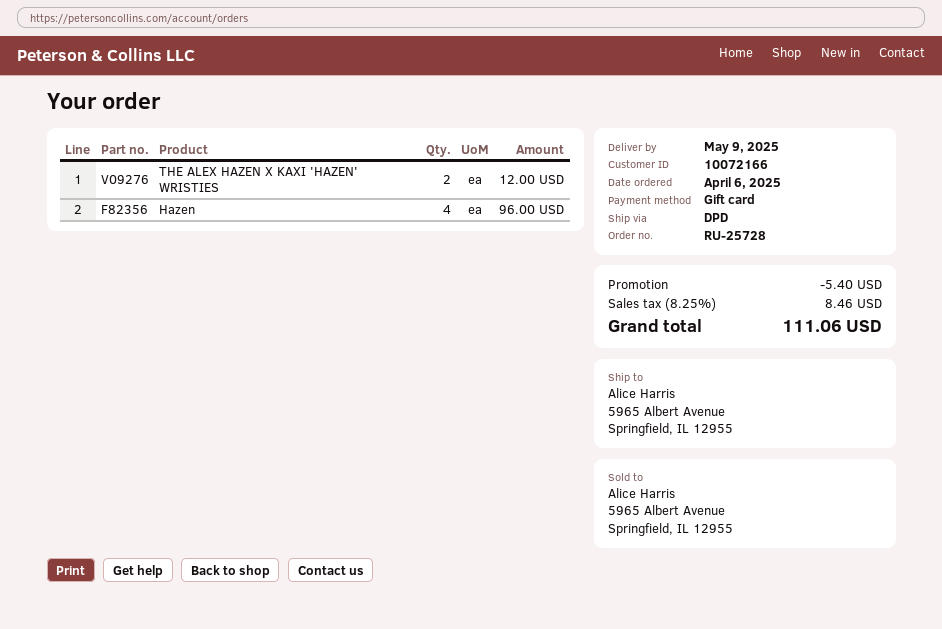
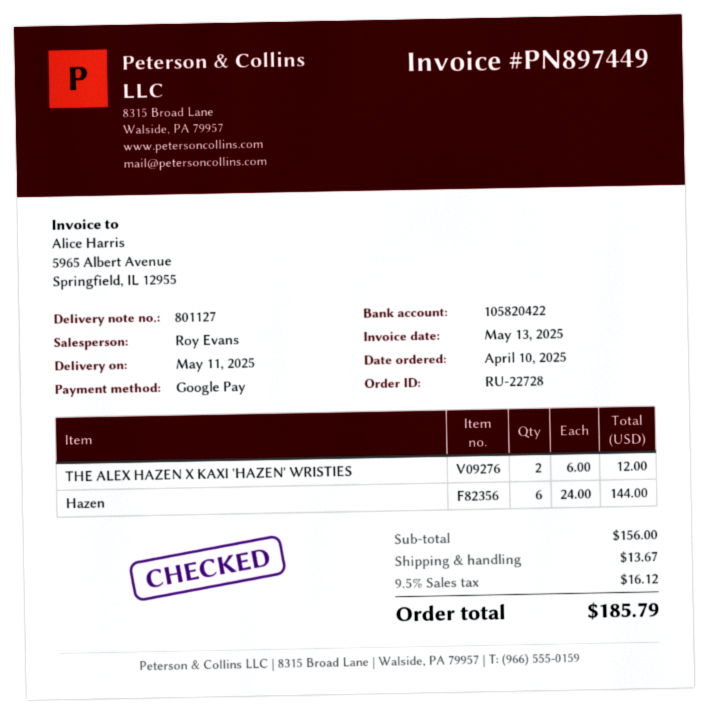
order number: RU-25728 -> RU-22728
order date: 2025-04-06 -> 2025-04-10
delivery date: 2025-05-09 -> 2025-05-11
payment method: gift card -> Google Pay
Hazen: 4 for 96.00 -> 6 for 144.00
discount: 5.40 -> none
shipping: none -> 13.67
tax: 8.25% = 8.46 -> 9.5% = 16.12
total: 111.06 -> 185.79

